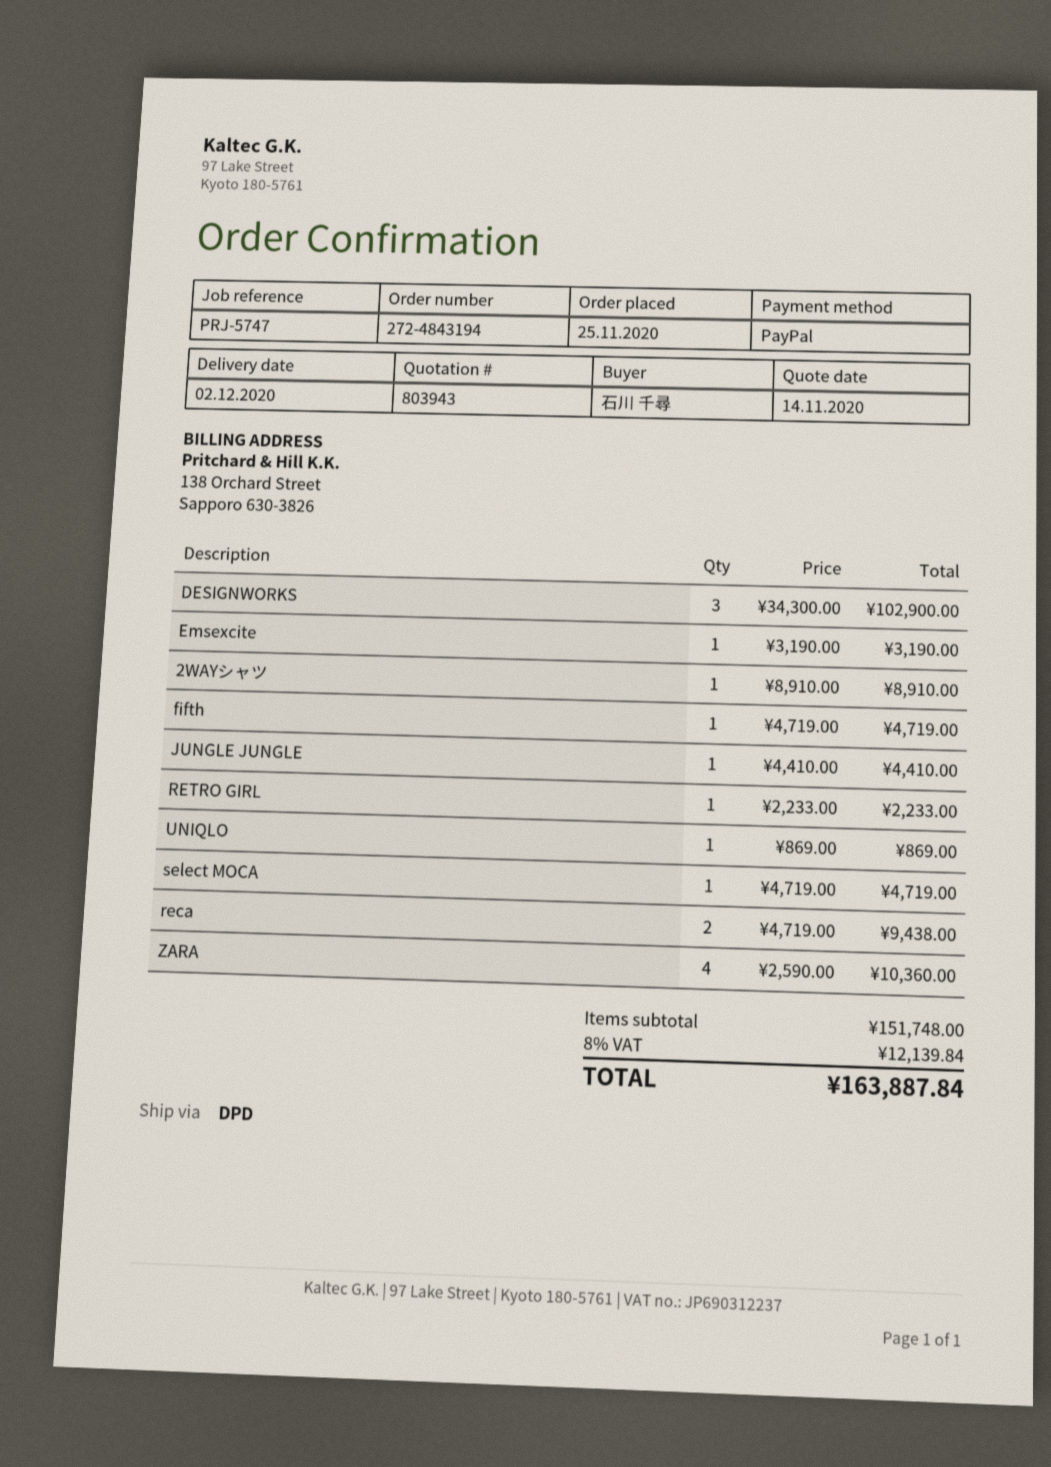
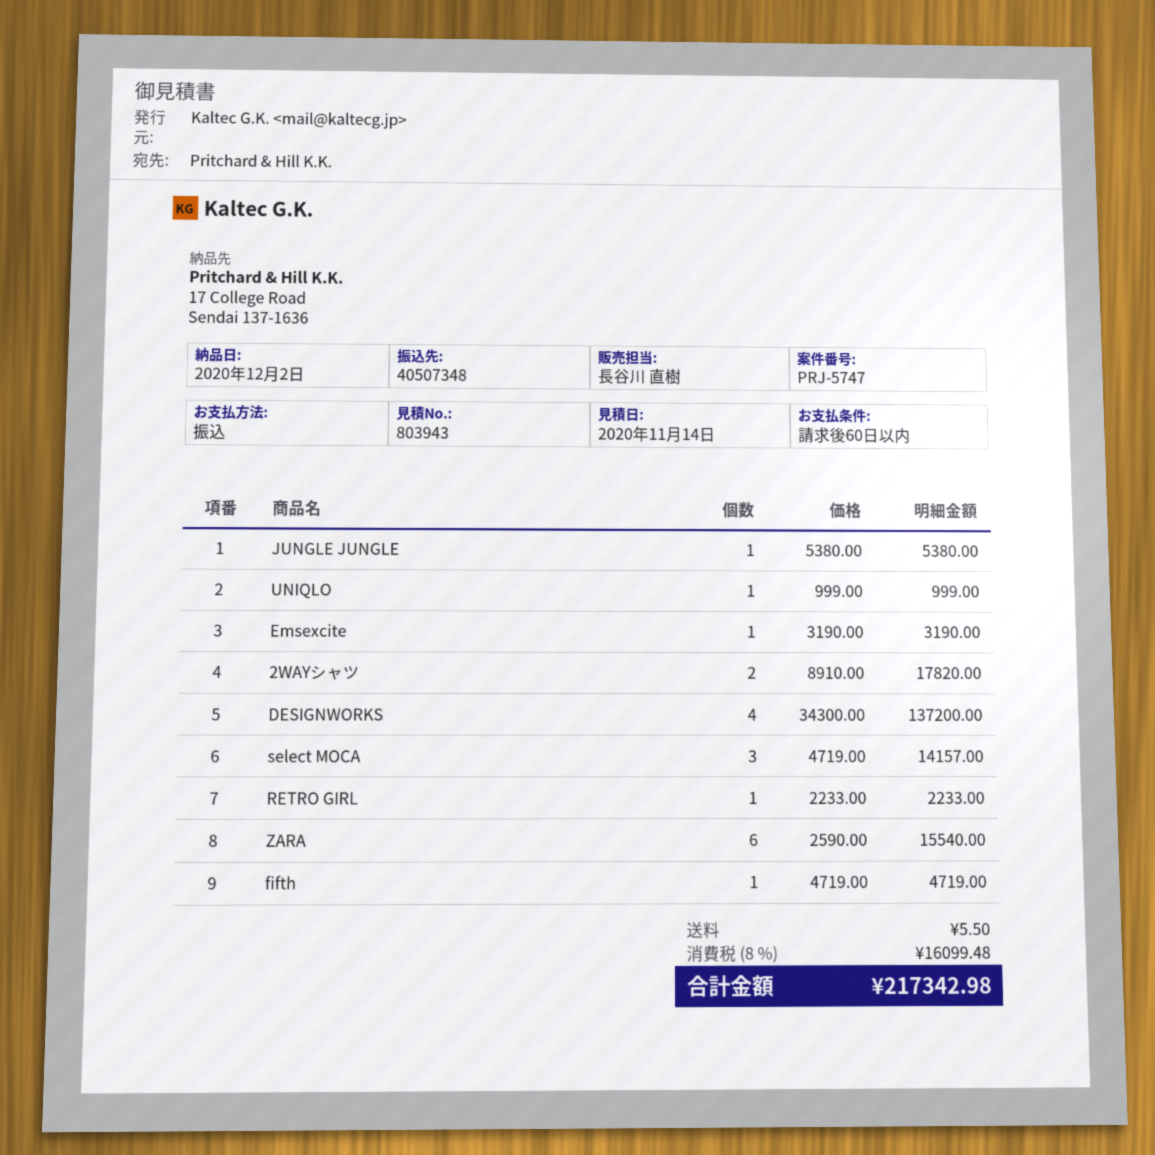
payment method: PayPal -> bank transfer
DESIGNWORKS: 3 x 34300.00 = 102900.00 -> 4 x 34300.00 = 137200.00
2WAYシャツ: 1 x 8910.00 = 8910.00 -> 2 x 8910.00 = 17820.00
JUNGLE JUNGLE: 1 x 4410.00 = 4410.00 -> 1 x 5380.00 = 5380.00
UNIQLO: 1 x 869.00 = 869.00 -> 1 x 999.00 = 999.00
select MOCA: 1 x 4719.00 = 4719.00 -> 3 x 4719.00 = 14157.00
reca: 2 x 4719.00 = 9438.00 -> none
ZARA: 4 x 2590.00 = 10360.00 -> 6 x 2590.00 = 15540.00
shipping: none -> 5.50
tax: 8% = 12139.84 -> 8% = 16099.48
total: 163887.84 -> 217342.98

